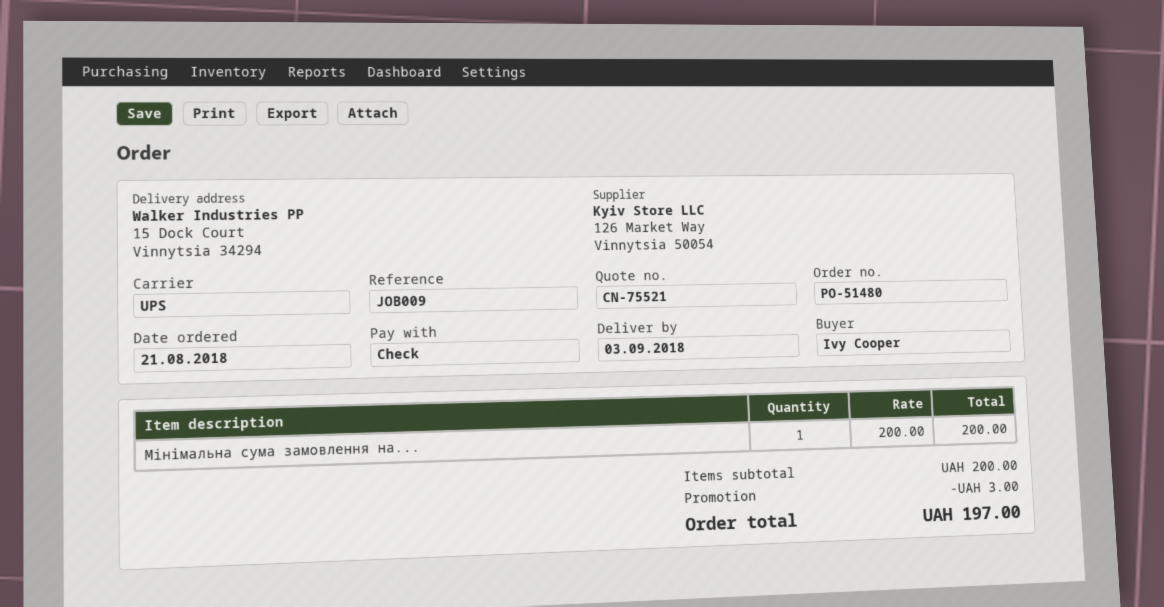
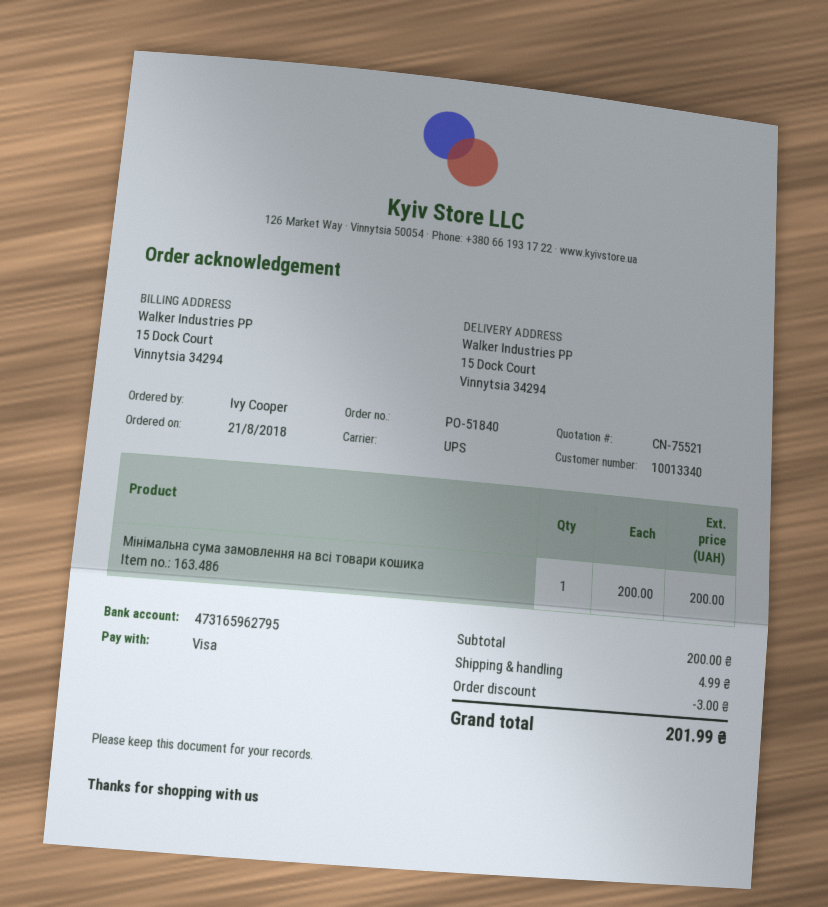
order number: PO-51480 -> PO-51840
payment method: cheque -> Visa
shipping: none -> 4.99
total: 197.00 -> 201.99

